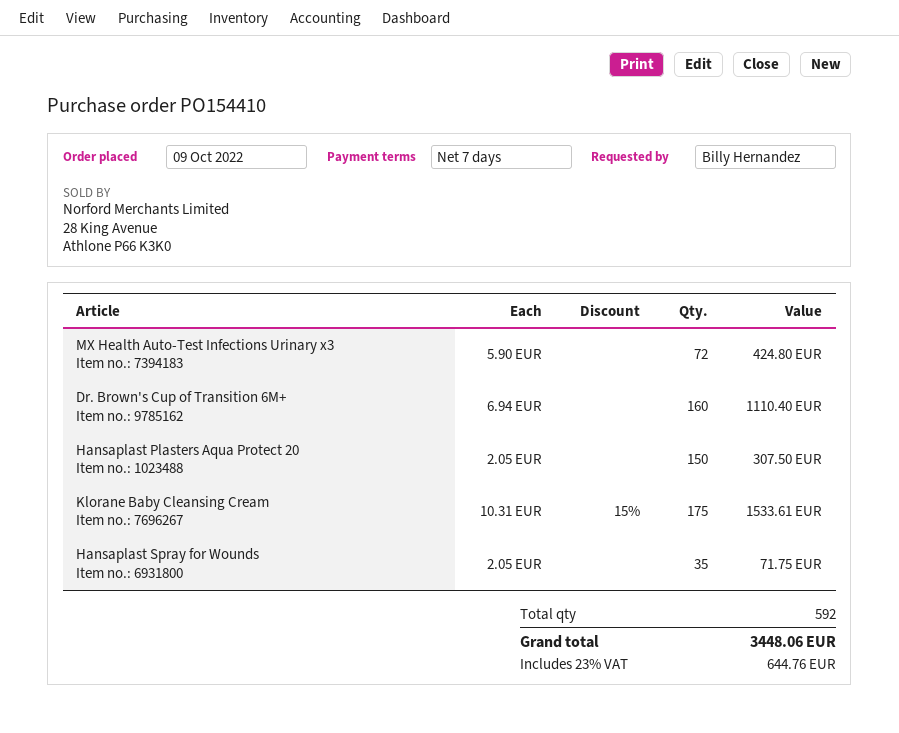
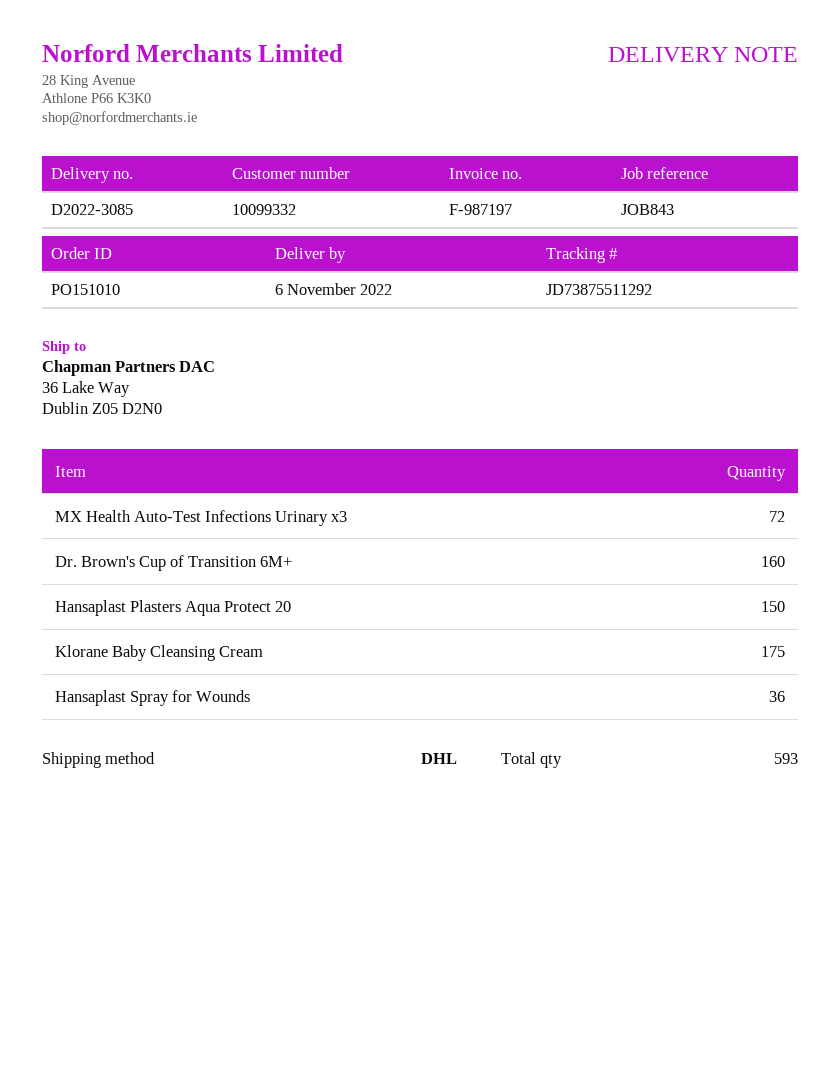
order number: PO154410 -> PO151010
Hansaplast Spray for Wounds: 35 -> 36
total quantity: 592 -> 593

